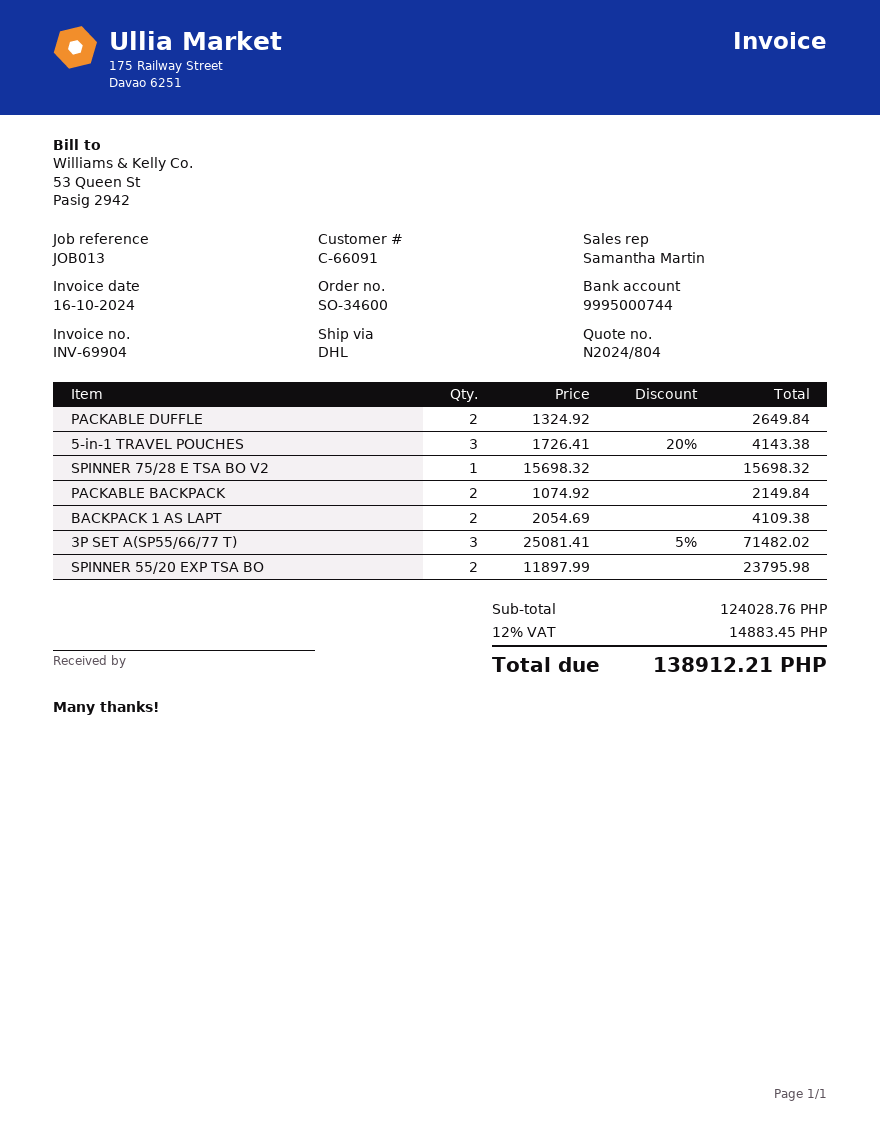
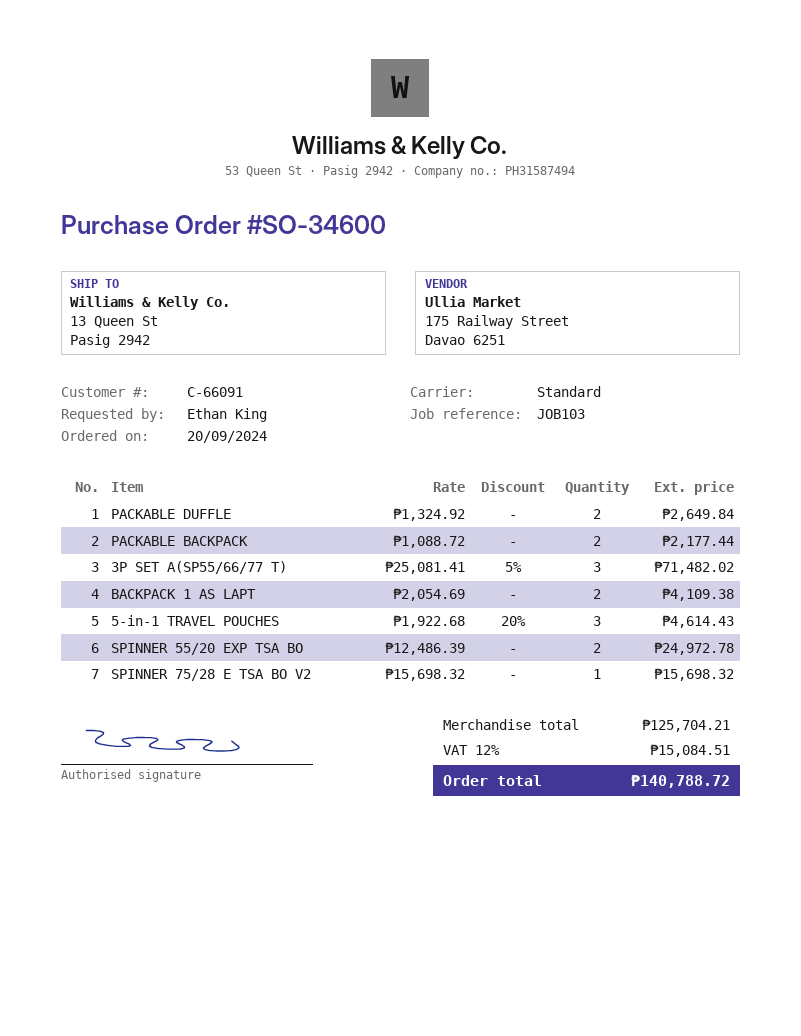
reference: JOB013 -> JOB103
shipping method: DHL -> standard
5-in-1 TRAVEL POUCHES: 3 x 1726.41 - 20% = 4143.38 -> 3 x 1922.68 - 20% = 4614.43
PACKABLE BACKPACK: 2 x 1074.92 = 2149.84 -> 2 x 1088.72 = 2177.44
SPINNER 55/20 EXP TSA BO: 2 x 11897.99 = 23795.98 -> 2 x 12486.39 = 24972.78
subtotal: 124028.76 -> 125704.21
tax: 12% = 14883.45 -> 12% = 15084.51
total: 138912.21 -> 140788.72

